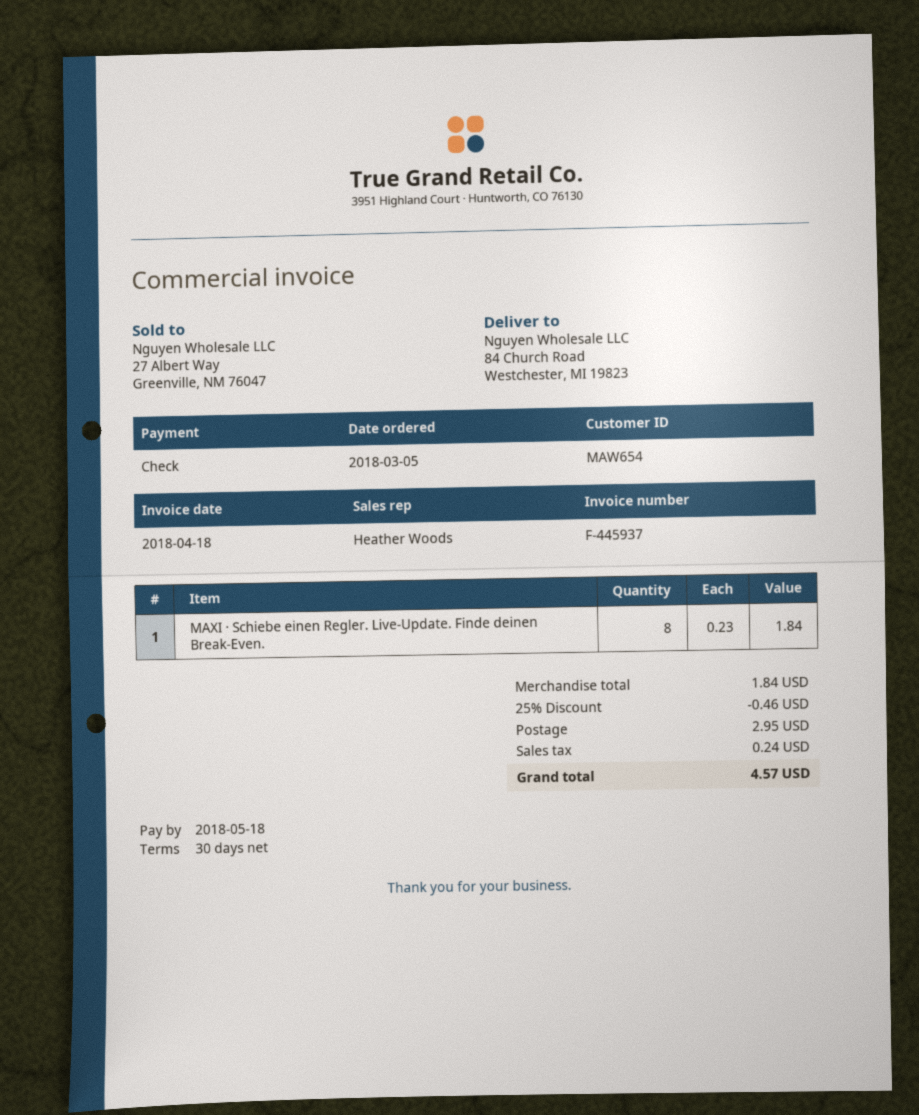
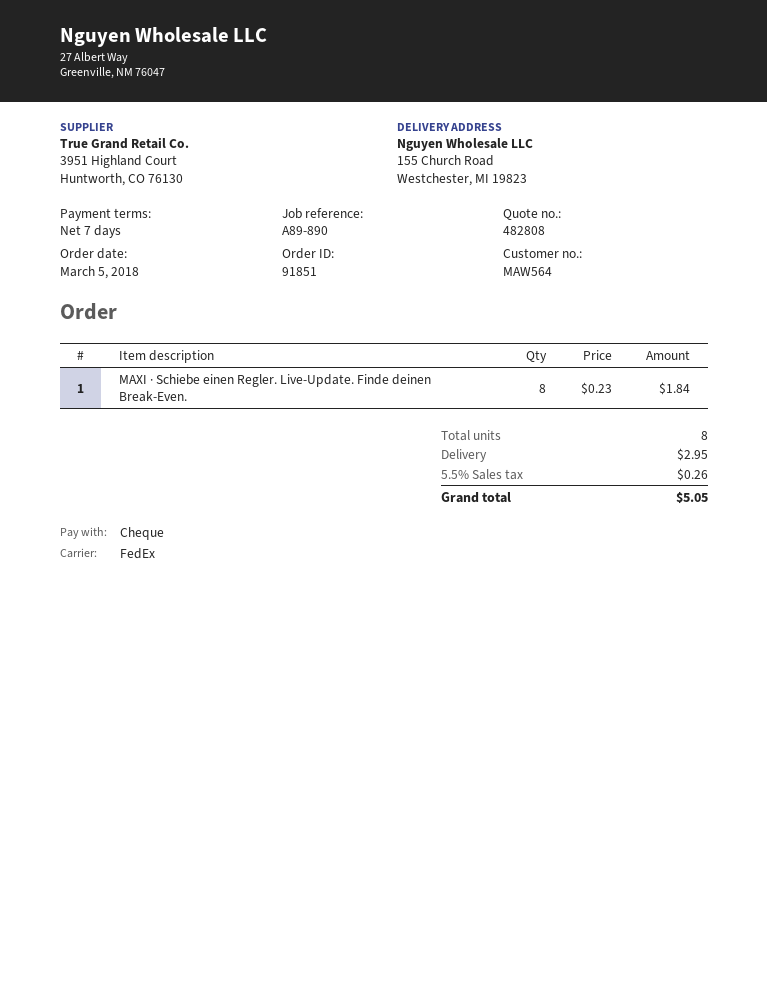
payment terms: 30 days -> 7 days
customer number: MAW654 -> MAW564
ship to: 84 Church Road, Westchester, MI 19823 -> 155 Church Road, Westchester, MI 19823
discount: 25% = 0.46 -> none
tax: 0.24 -> 0.26
total: 4.57 -> 5.05

